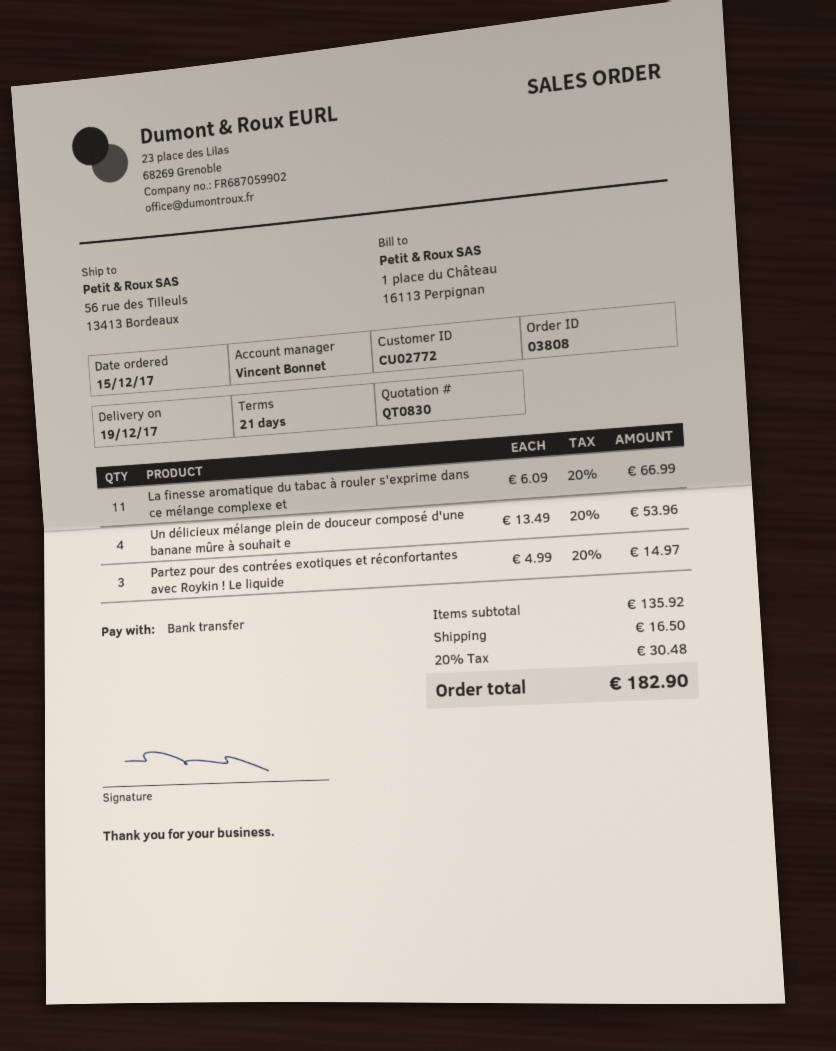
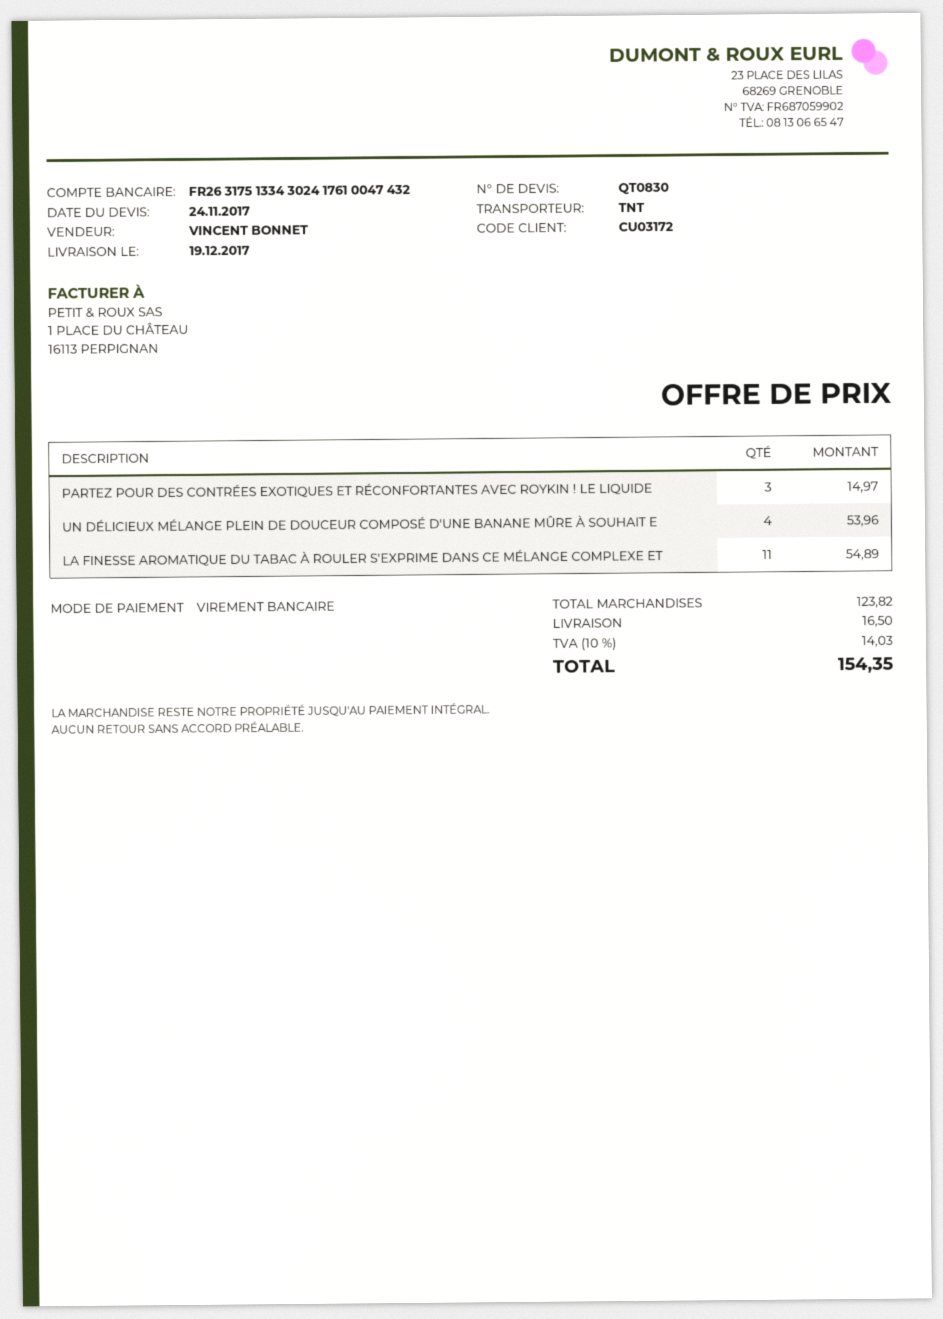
customer number: CU02772 -> CU03172
La finesse aromatique du tabac à rouler s'exprime dans ce mélange complexe et: 11 for 66.99 -> 11 for 54.89
subtotal: 135.92 -> 123.82
tax: 20% = 30.48 -> 10% = 14.03
total: 182.90 -> 154.35

